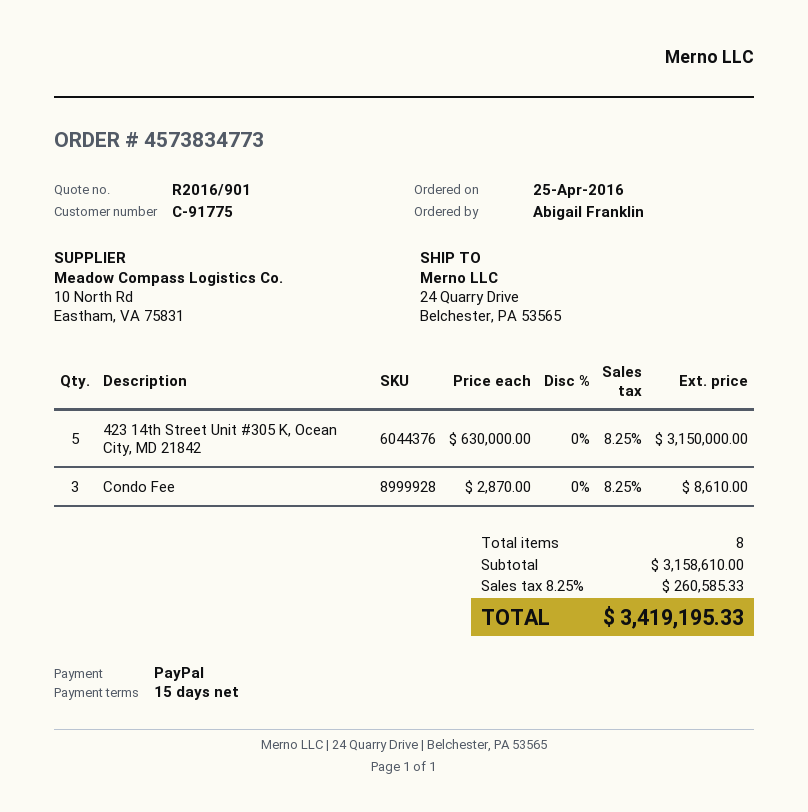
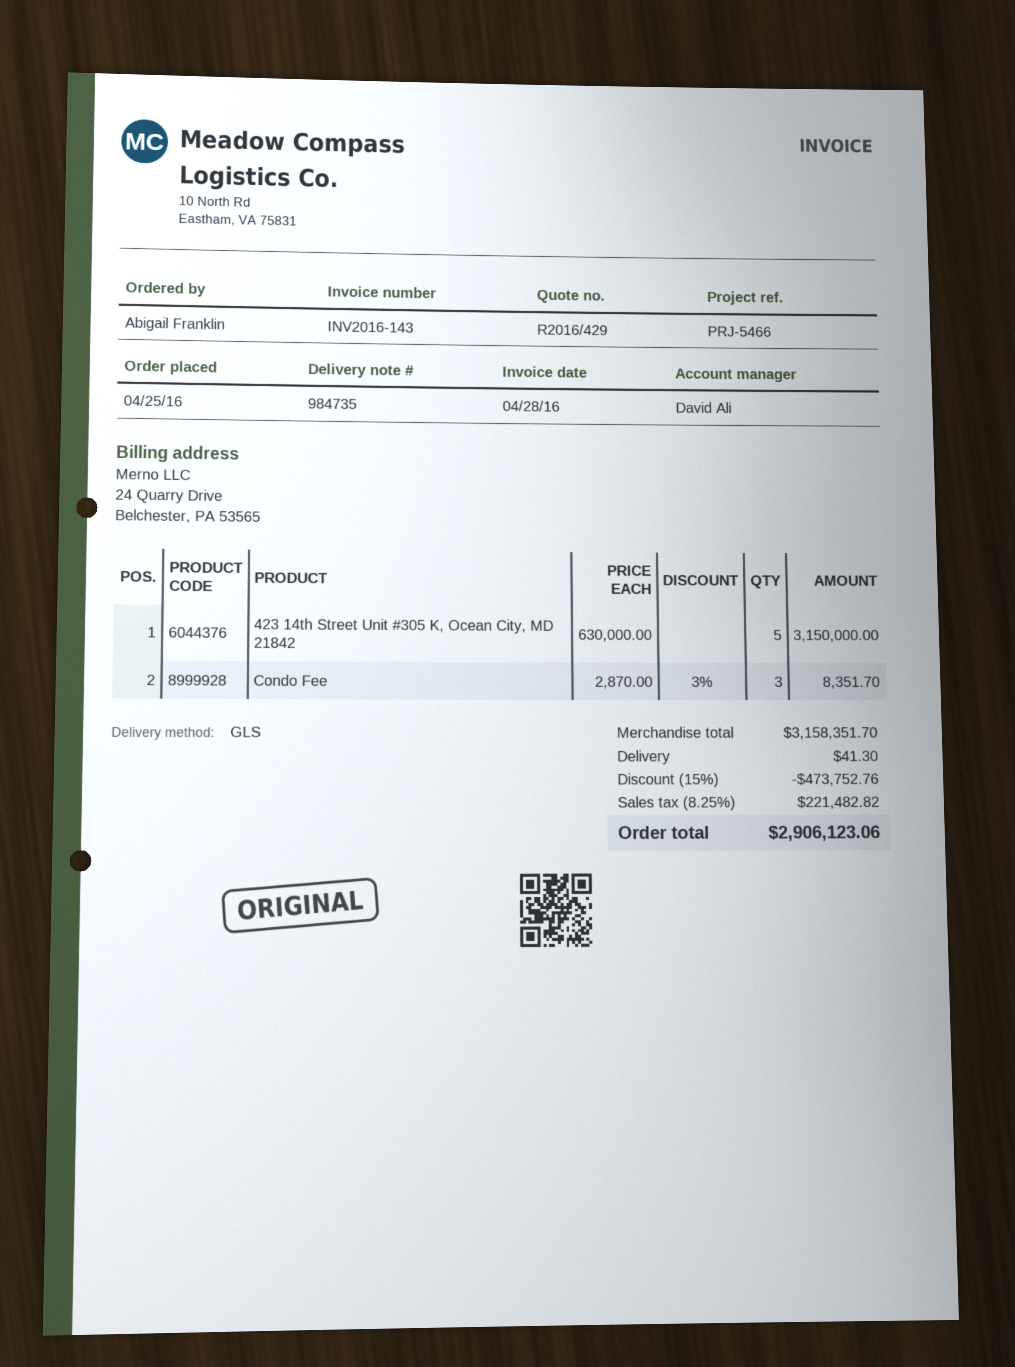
quote number: R2016/901 -> R2016/429
Condo Fee: 3 x 2870.00 = 8610.00 -> 3 x 2870.00 - 3% = 8351.70
subtotal: 3158610.00 -> 3158351.70
discount: none -> 15% = 473752.76
shipping: none -> 41.30
tax: 8.25% = 260585.33 -> 8.25% = 221482.82
total: 3419195.33 -> 2906123.06

